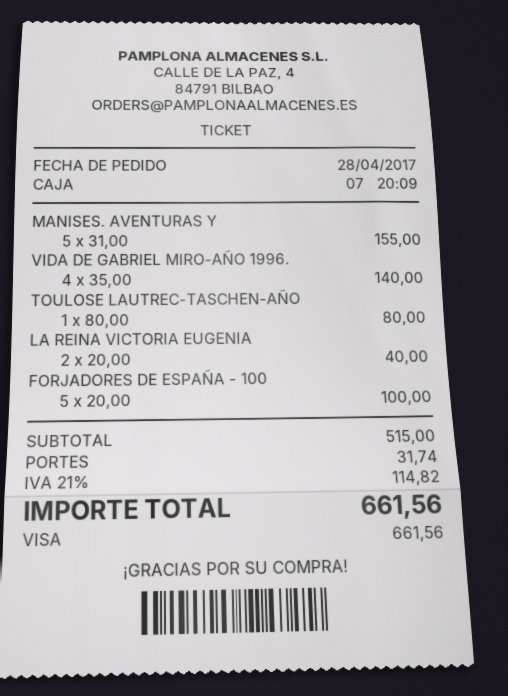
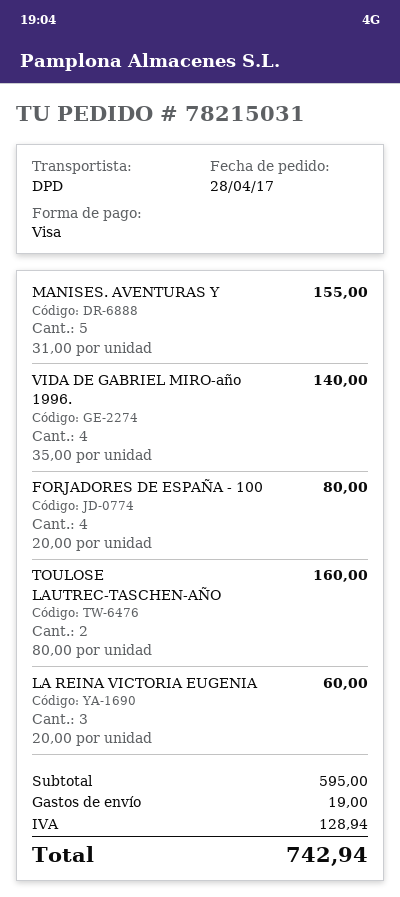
TOULOSE LAUTREC-TASCHEN-AÑO: 1 x 80.00 = 80.00 -> 2 x 80.00 = 160.00
LA REINA VICTORIA EUGENIA: 2 x 20.00 = 40.00 -> 3 x 20.00 = 60.00
FORJADORES DE ESPAÑA - 100: 5 x 20.00 = 100.00 -> 4 x 20.00 = 80.00
subtotal: 515.00 -> 595.00
shipping: 31.74 -> 19.00
tax: 114.82 -> 128.94
total: 661.56 -> 742.94

